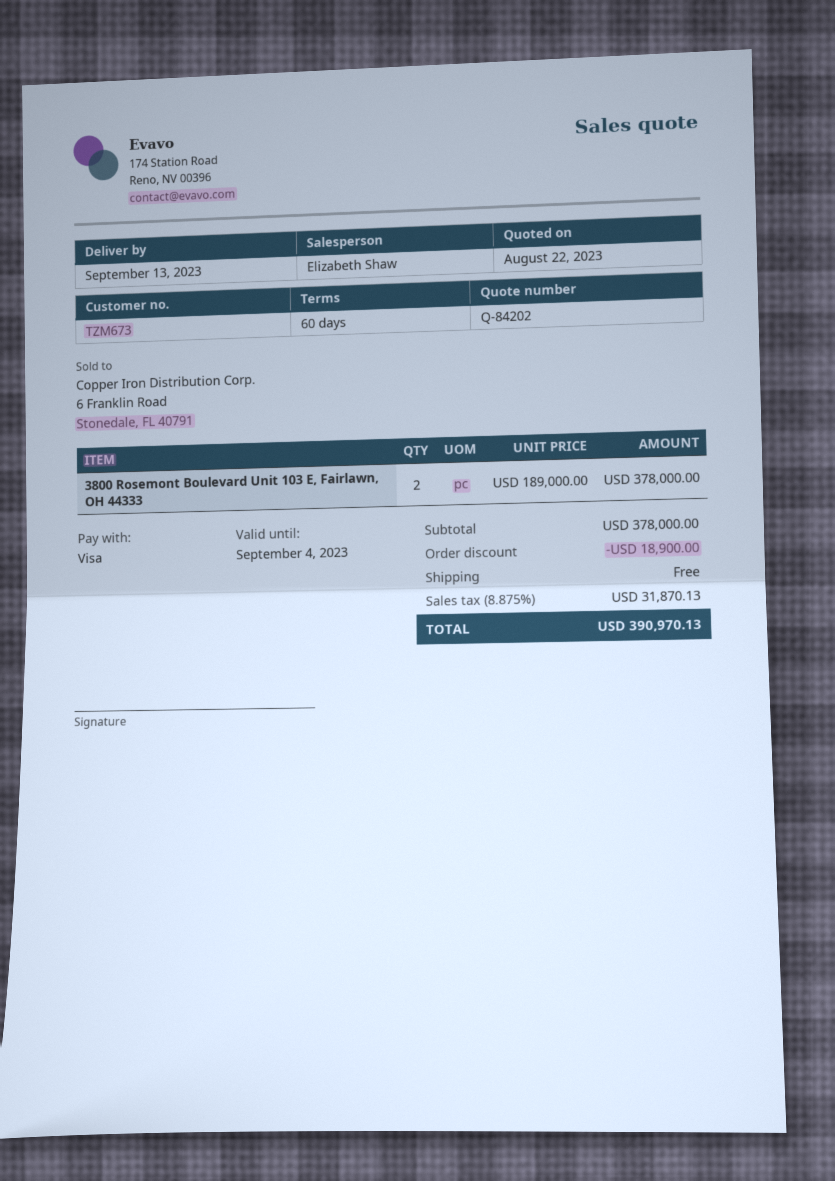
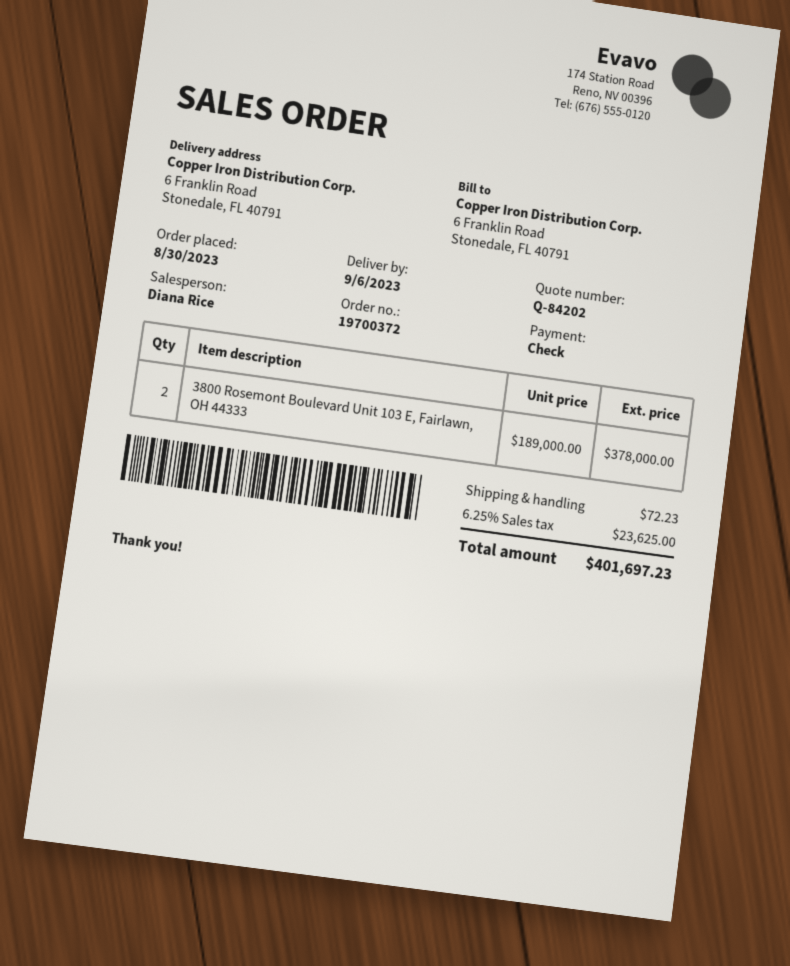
delivery date: 2023-09-13 -> 2023-09-06
sales rep: Elizabeth Shaw -> Diana Rice
payment method: Visa -> cheque
discount: 18900.00 -> none
shipping: 0.00 -> 72.23
tax: 8.875% = 31870.13 -> 6.25% = 23625.00
total: 390970.13 -> 401697.23

